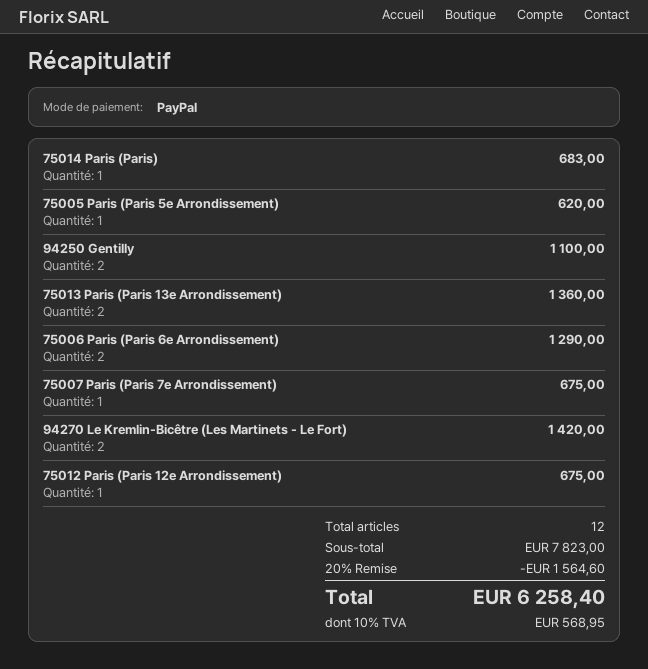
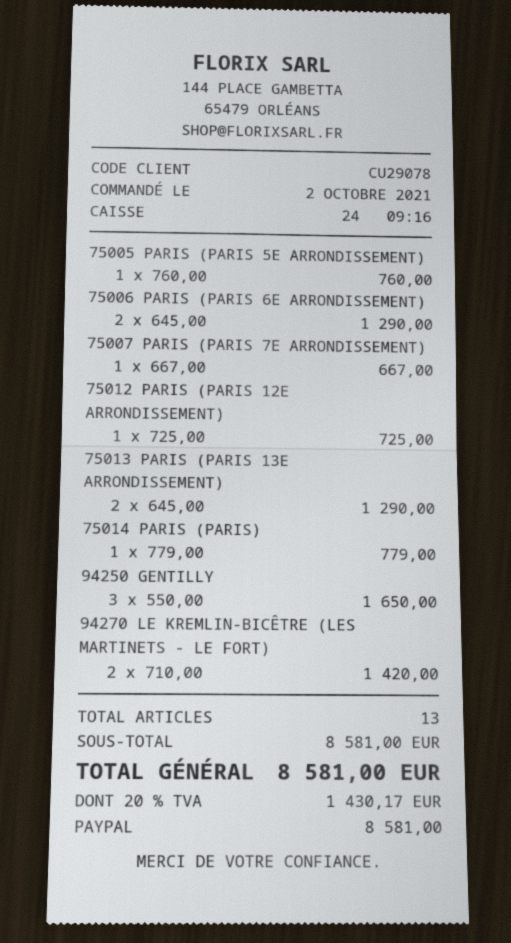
75014 Paris (Paris): 1 for 683.00 -> 1 for 779.00
75005 Paris (Paris 5e Arrondissement): 1 for 620.00 -> 1 for 760.00
94250 Gentilly: 2 for 1100.00 -> 3 for 1650.00
75013 Paris (Paris 13e Arrondissement): 2 for 1360.00 -> 2 for 1290.00
75007 Paris (Paris 7e Arrondissement): 1 for 675.00 -> 1 for 667.00
75012 Paris (Paris 12e Arrondissement): 1 for 675.00 -> 1 for 725.00
total quantity: 12 -> 13
subtotal: 7823.00 -> 8581.00
discount: 20% = 1564.60 -> none
tax: 10% = 568.95 -> 20% = 1430.17
total: 6258.40 -> 8581.00

